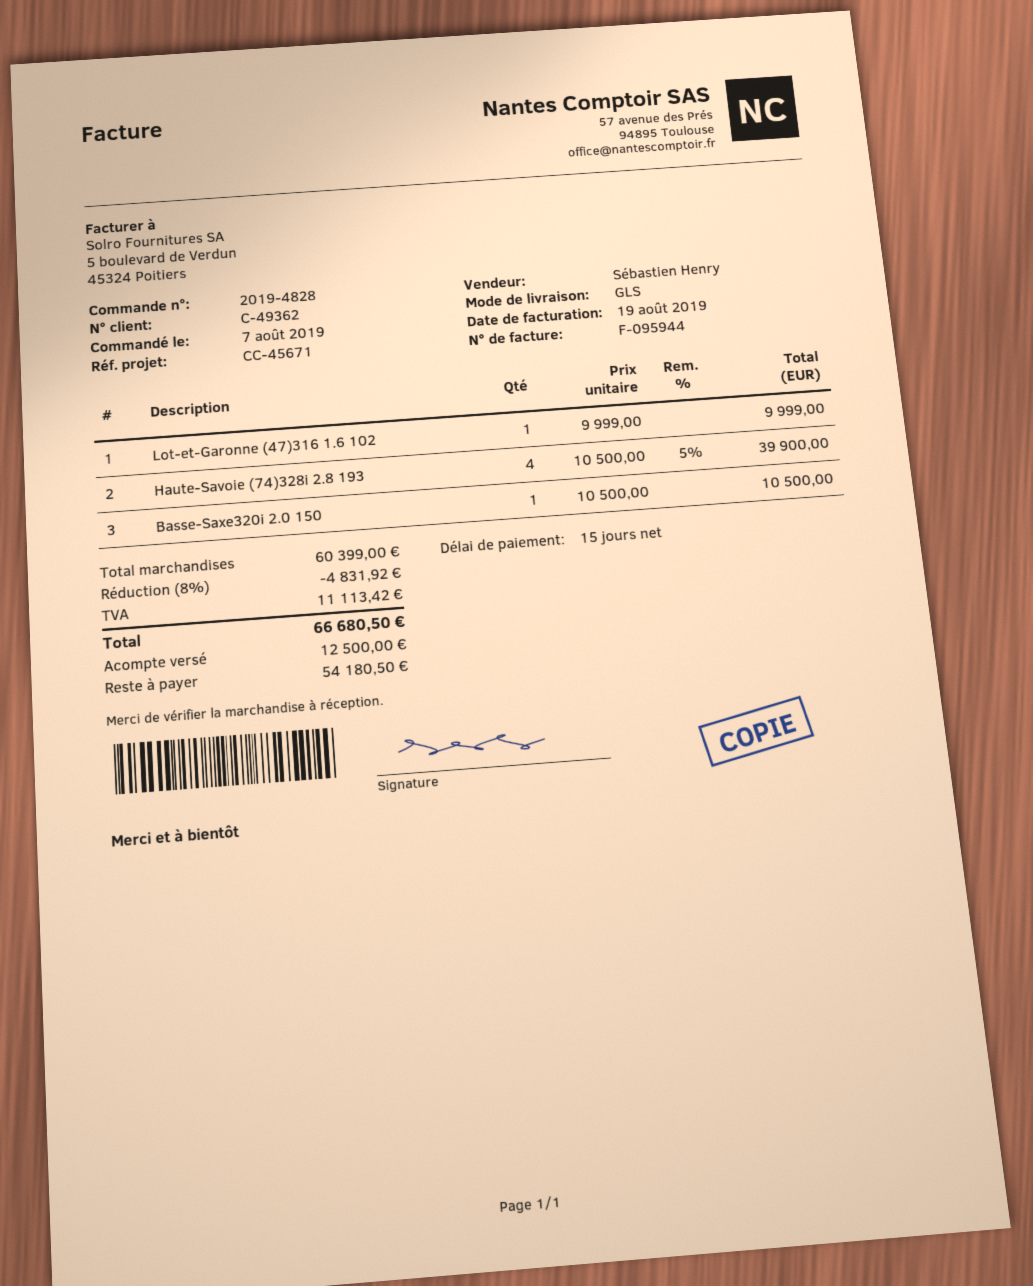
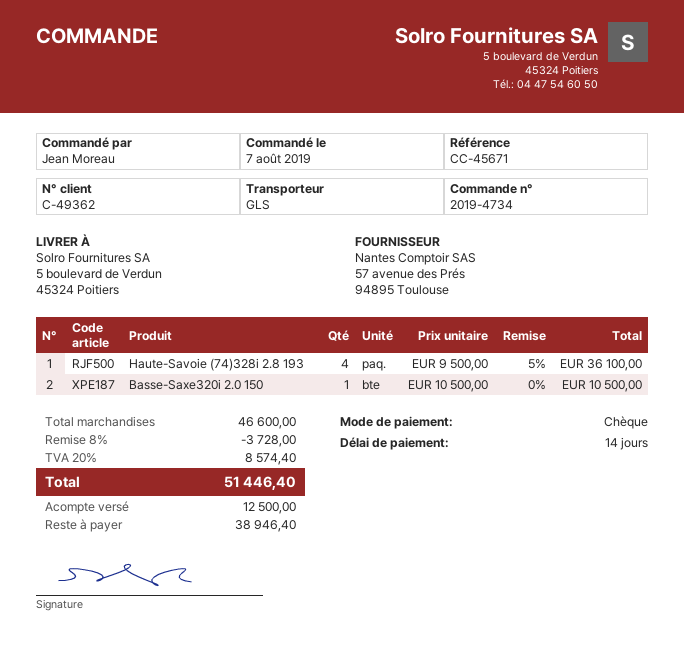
order number: 2019-4828 -> 2019-4734
payment terms: 15 days -> 14 days
Lot-et-Garonne (47)316 1.6 102: 1 x 9999.00 = 9999.00 -> none
Haute-Savoie (74)328i 2.8 193: 4 x 10500.00 - 5% = 39900.00 -> 4 x 9500.00 - 5% = 36100.00
subtotal: 60399.00 -> 46600.00
discount: 8% = 4831.92 -> 8% = 3728.00
tax: 11113.42 -> 8574.40
total: 66680.50 -> 51446.40
balance: 54180.50 -> 38946.40

